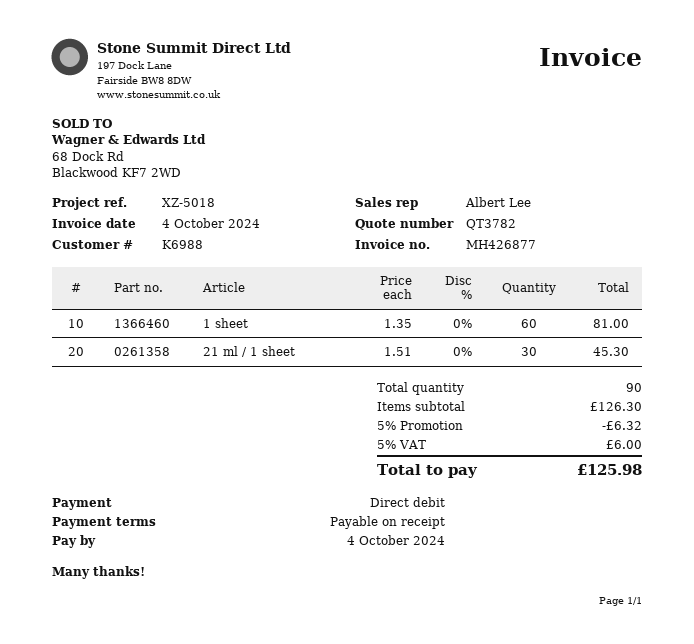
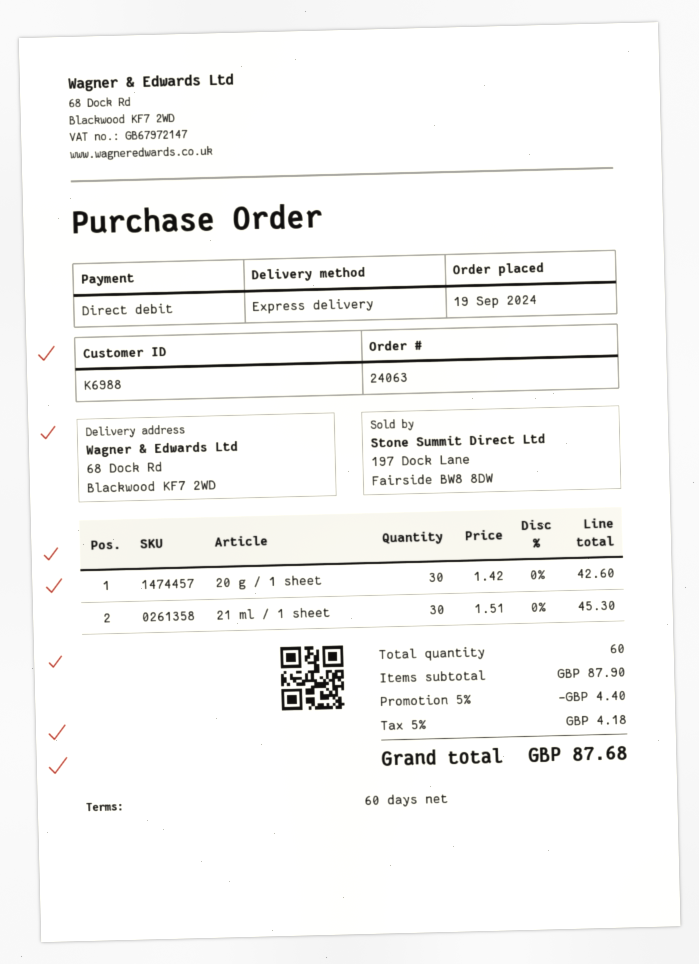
payment terms: on receipt -> 60 days
1 sheet: 60 x 1.35 = 81.00 -> none
20 g / 1 sheet: none -> 30 x 1.42 = 42.60
total quantity: 90 -> 60
subtotal: 126.30 -> 87.90
discount: 5% = 6.32 -> 5% = 4.40
tax: 5% = 6.00 -> 5% = 4.18
total: 125.98 -> 87.68

